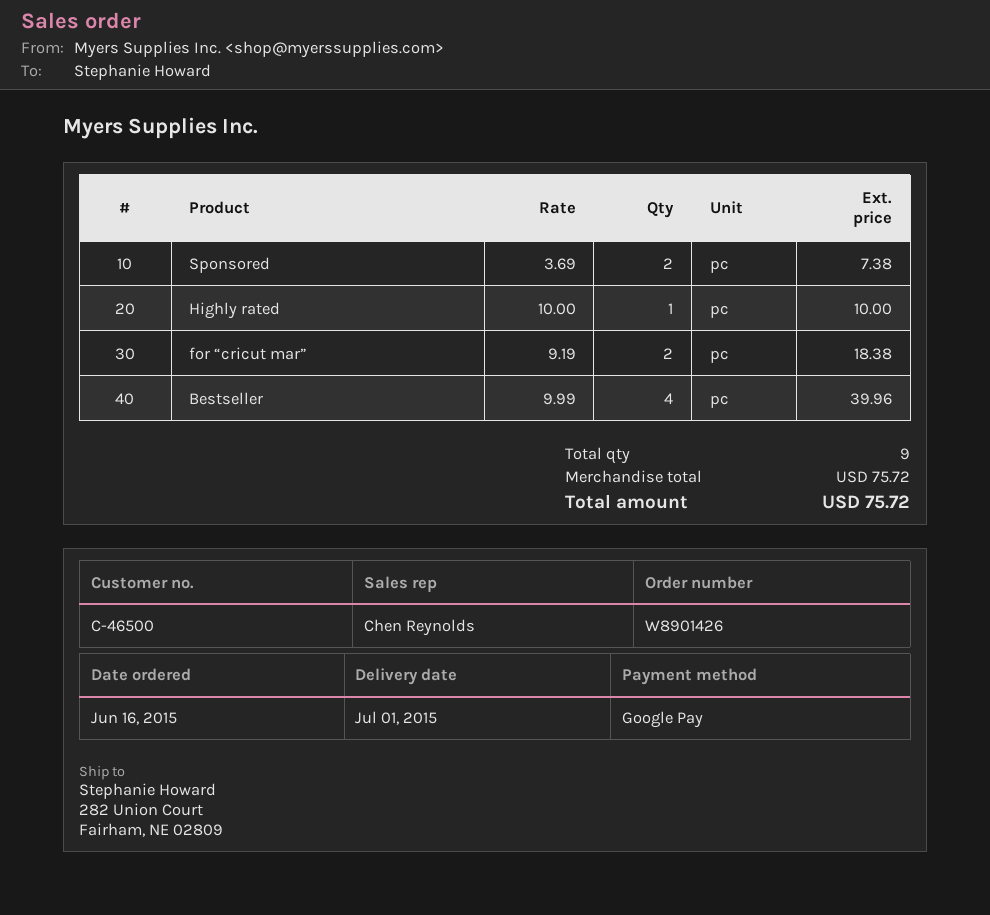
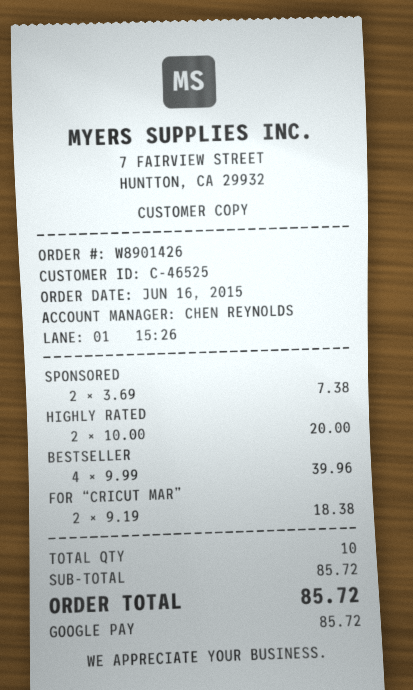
customer number: C-46500 -> C-46525
Highly rated: 1 x 10.00 = 10.00 -> 2 x 10.00 = 20.00
total quantity: 9 -> 10
subtotal: 75.72 -> 85.72
total: 75.72 -> 85.72

